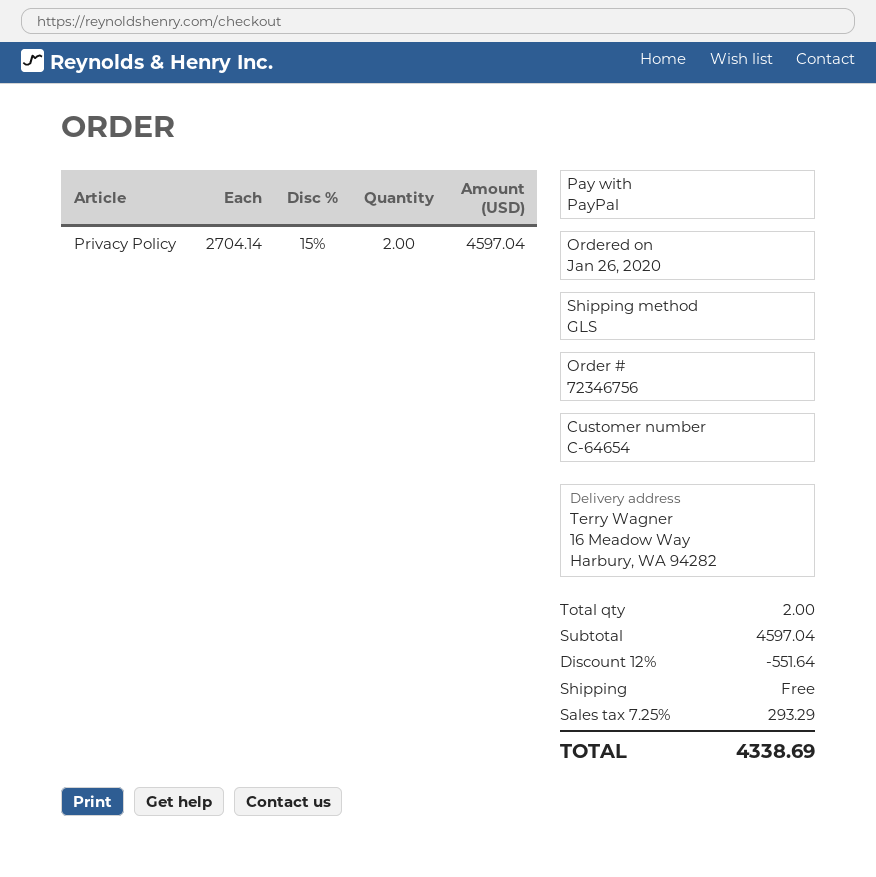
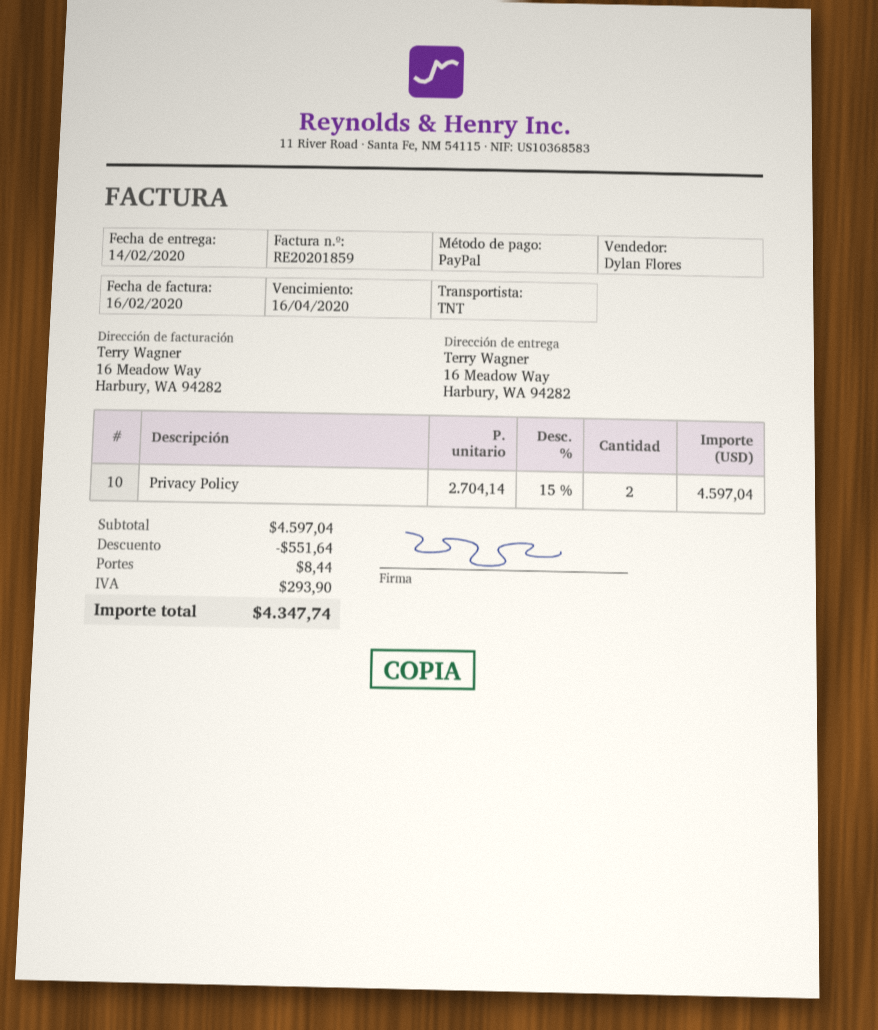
shipping method: GLS -> TNT
shipping: 0.00 -> 8.44
tax: 293.29 -> 293.90
total: 4338.69 -> 4347.74

